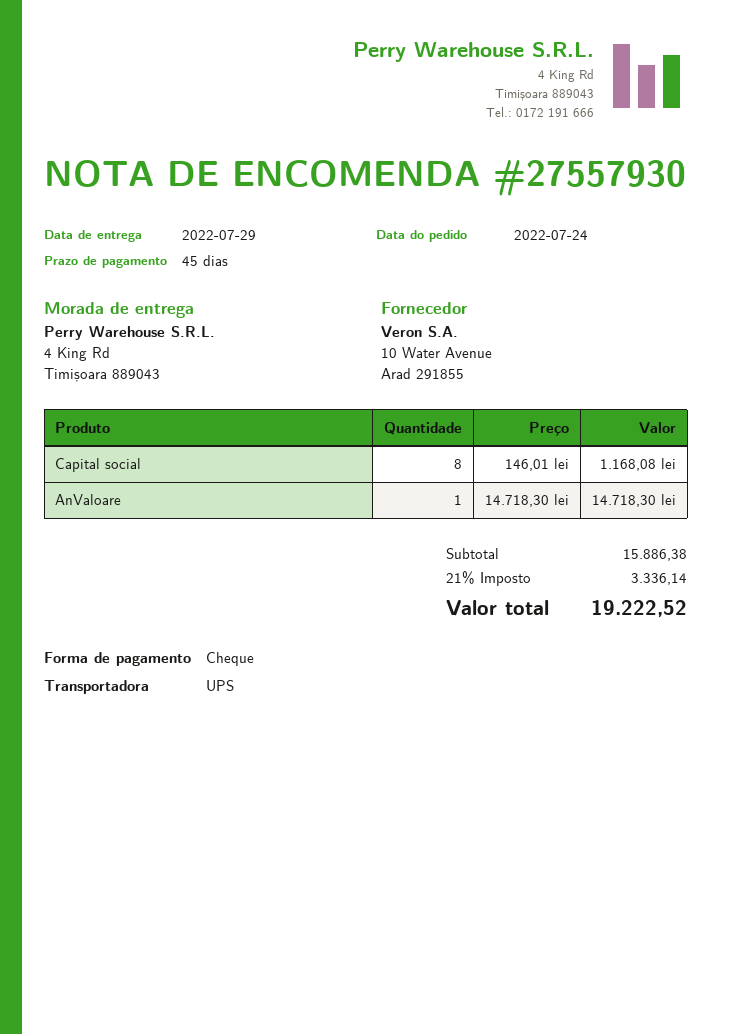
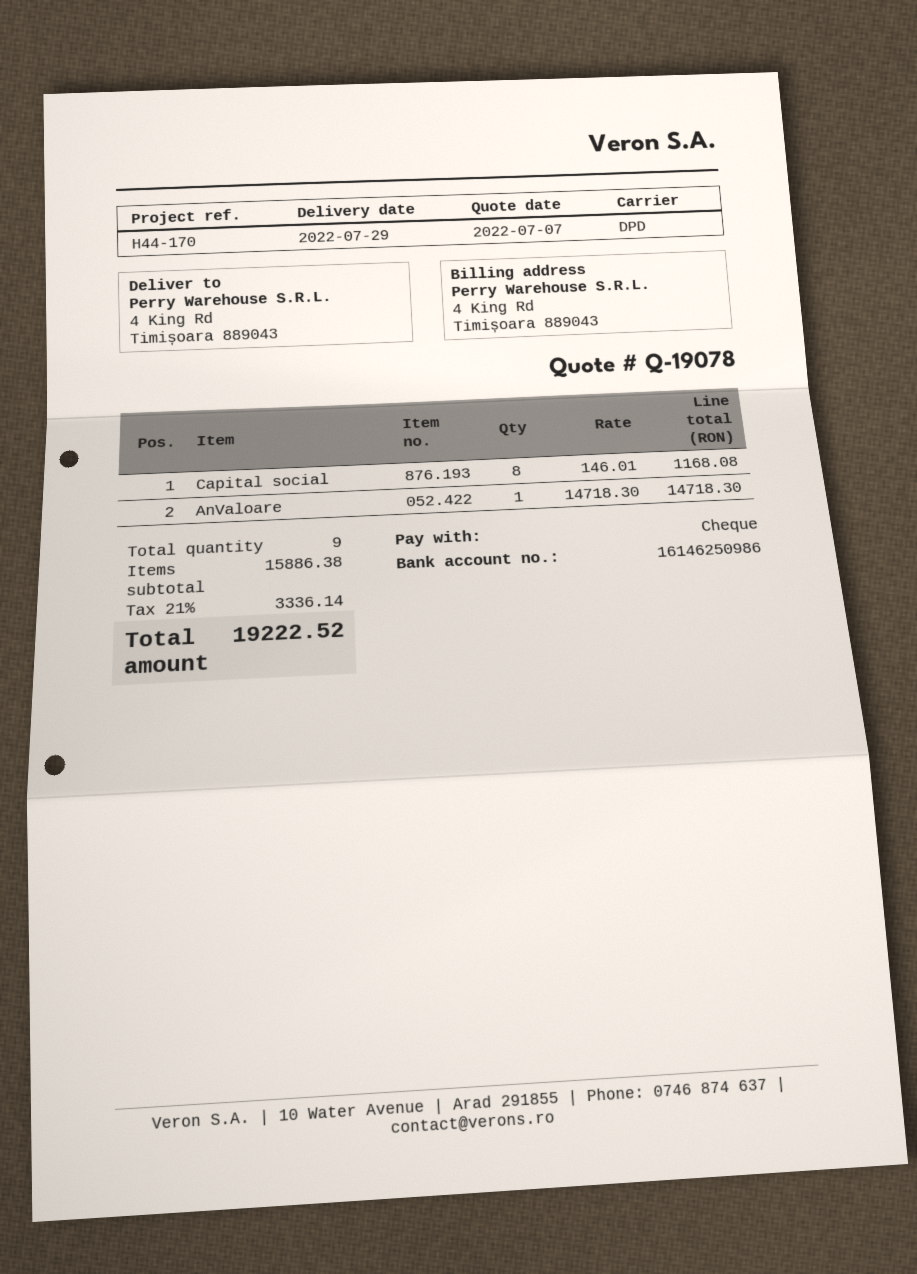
shipping method: UPS -> DPD

